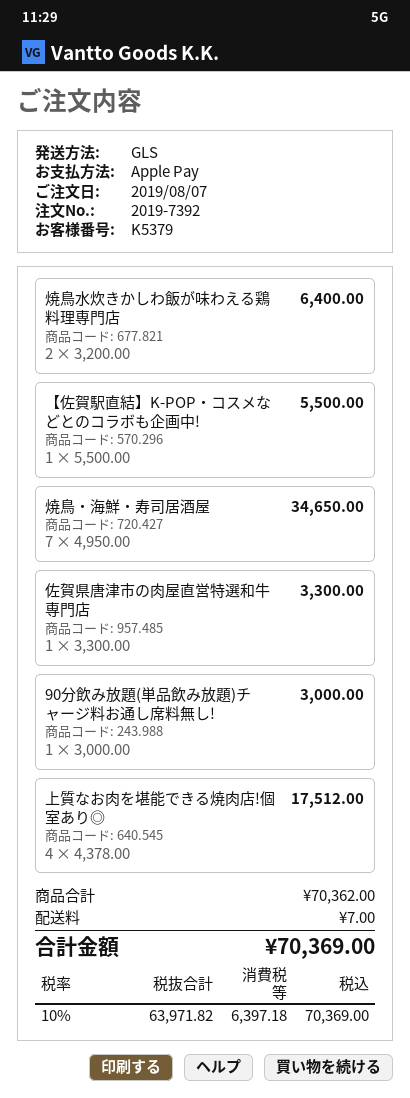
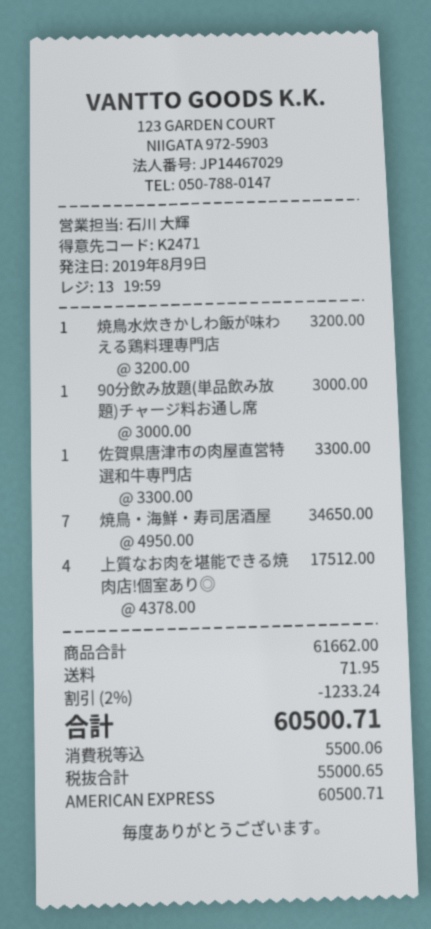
order date: 2019-08-07 -> 2019-08-09
customer number: K5379 -> K2471
payment method: Apple Pay -> American Express
焼鳥水炊きかしわ飯が味わえる鶏料理専門店: 2 x 3200.00 = 6400.00 -> 1 x 3200.00 = 3200.00
【佐賀駅直結】K-POP・コスメなどとのコラボも企画中!: 1 x 5500.00 = 5500.00 -> none
subtotal: 70362.00 -> 61662.00
discount: none -> 2% = 1233.24
shipping: 7.00 -> 71.95
net: 63971.82 -> 55000.65
tax: 6397.18 -> 5500.06
total: 70369.00 -> 60500.71

